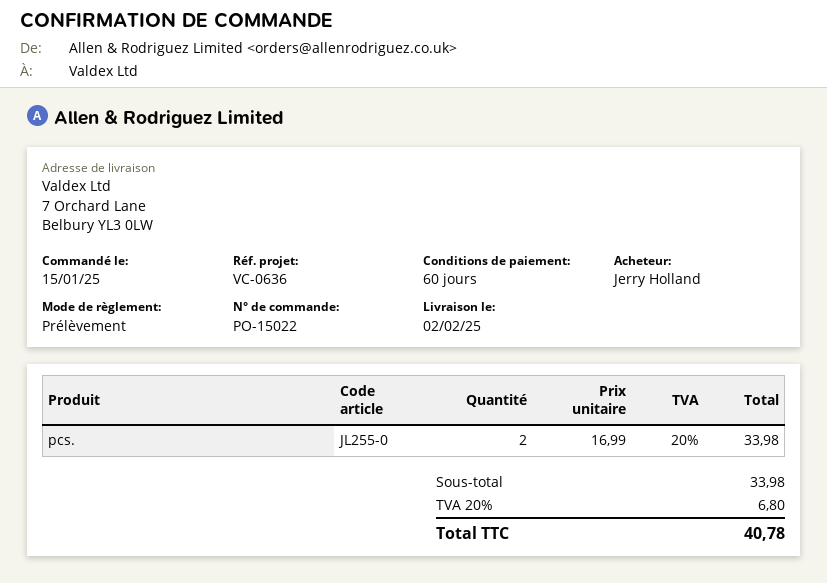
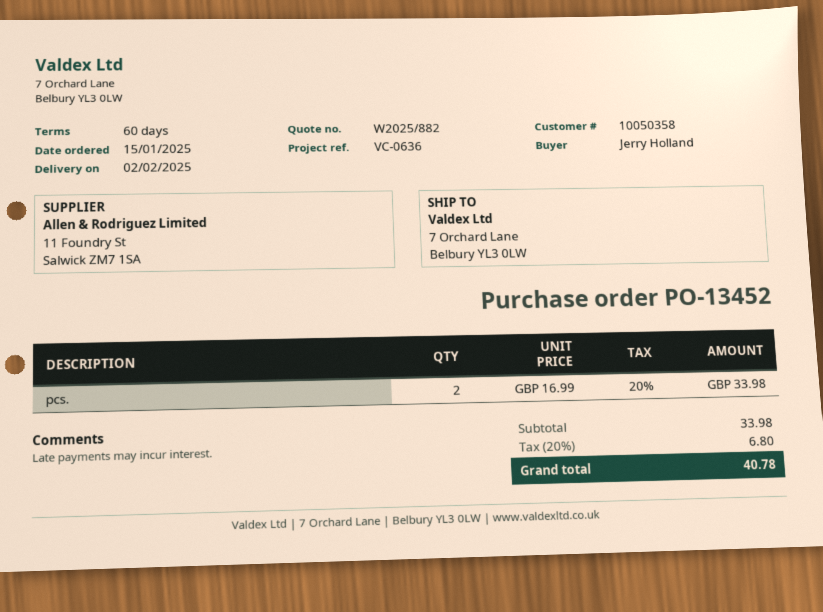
order number: PO-15022 -> PO-13452

